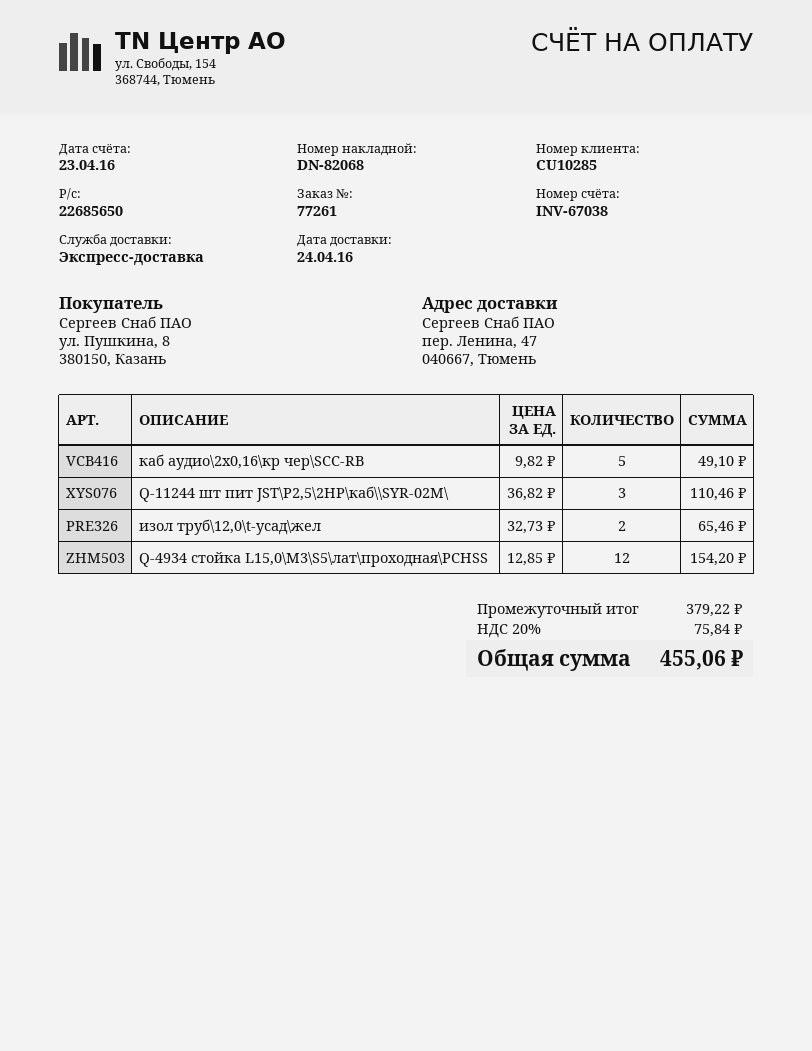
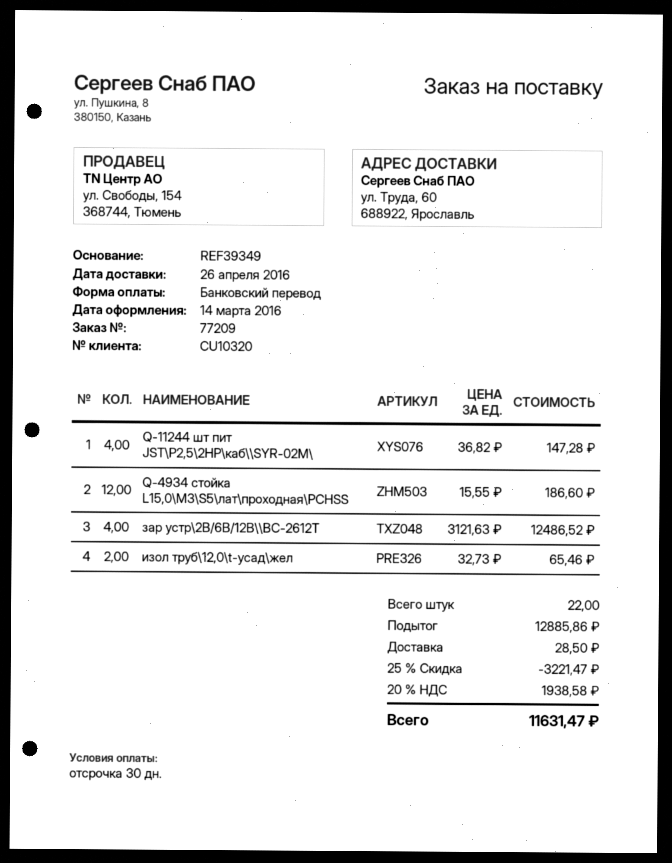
order number: 77261 -> 77209
delivery date: 2016-04-24 -> 2016-04-26
customer number: CU10285 -> CU10320
ship to: пер. Ленина, 47, 040667, Тюмень -> ул. Труда, 60, 688922, Ярославль
каб аудио\2x0,16\кр чер\SCC-RB: 5 x 9.82 = 49.10 -> none
Q-11244 шт пит JST\P2,5\2HP\каб\\SYR-02M\: 3 x 36.82 = 110.46 -> 4 x 36.82 = 147.28
Q-4934 стойка L15,0\М3\S5\лат\проходная\PCHSS: 12 x 12.85 = 154.20 -> 12 x 15.55 = 186.60
зар устр\2В/6В/12В\\BC-2612T: none -> 4 x 3121.63 = 12486.52
subtotal: 379.22 -> 12885.86
discount: none -> 25% = 3221.47
shipping: none -> 28.50
tax: 20% = 75.84 -> 20% = 1938.58
total: 455.06 -> 11631.47

